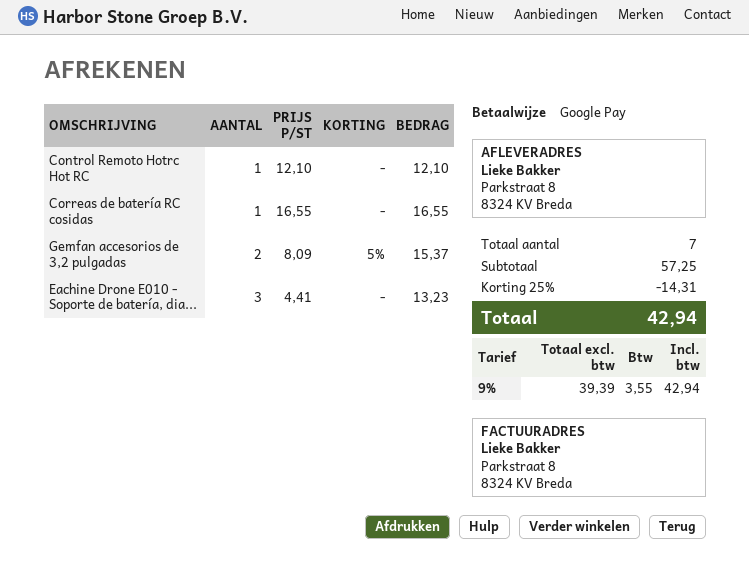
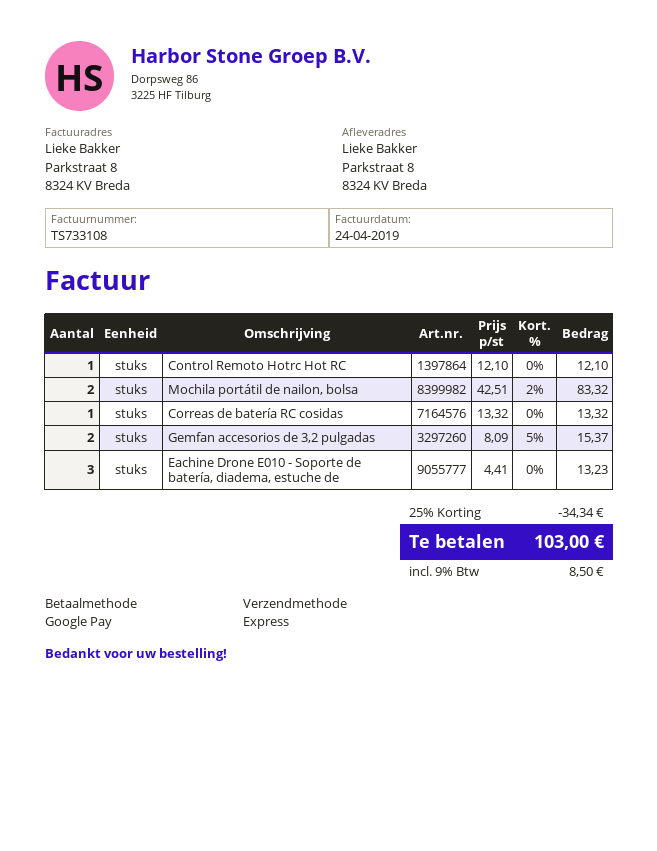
Correas de batería RC cosidas: 1 x 16.55 = 16.55 -> 1 x 13.32 = 13.32
Mochila portátil de nailon, bolsa: none -> 2 x 42.51 - 2% = 83.32
discount: 25% = 14.31 -> 25% = 34.34
tax: 9% = 3.55 -> 9% = 8.50
total: 42.94 -> 103.00

